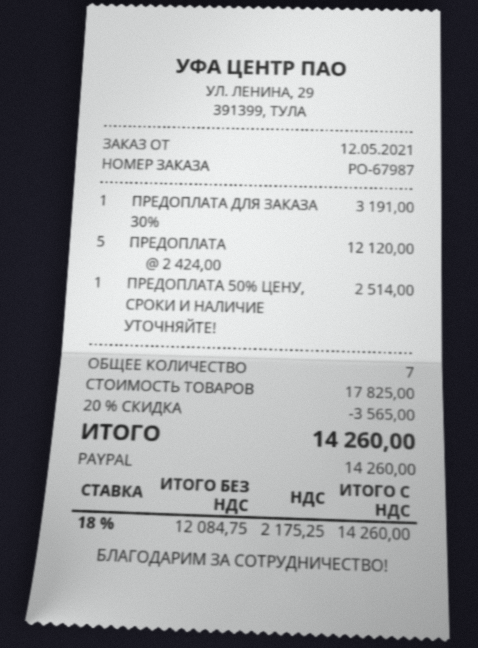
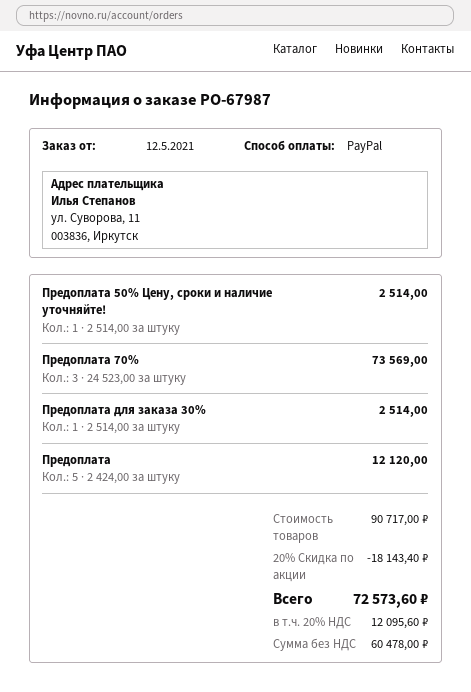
ПРЕДОПЛАТА ДЛЯ ЗАКАЗА 30%: 1 x 3191.00 = 3191.00 -> 1 x 2514.00 = 2514.00
Предоплата 70%: none -> 3 x 24523.00 = 73569.00
subtotal: 17825.00 -> 90717.00
discount: 20% = 3565.00 -> 20% = 18143.40
net: 12084.75 -> 60478.00
tax: 18% = 2175.25 -> 20% = 12095.60
total: 14260.00 -> 72573.60

